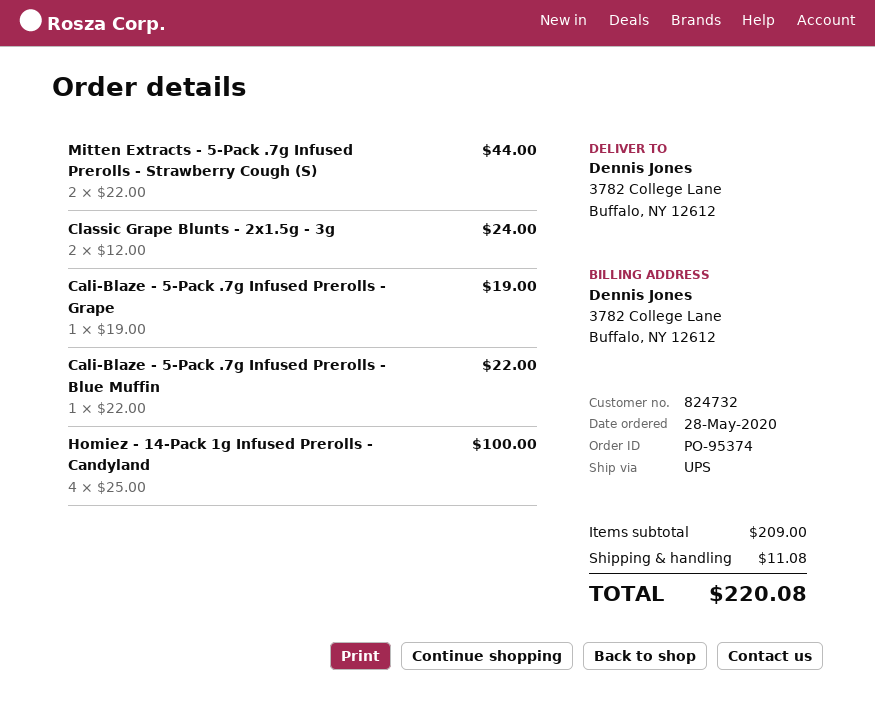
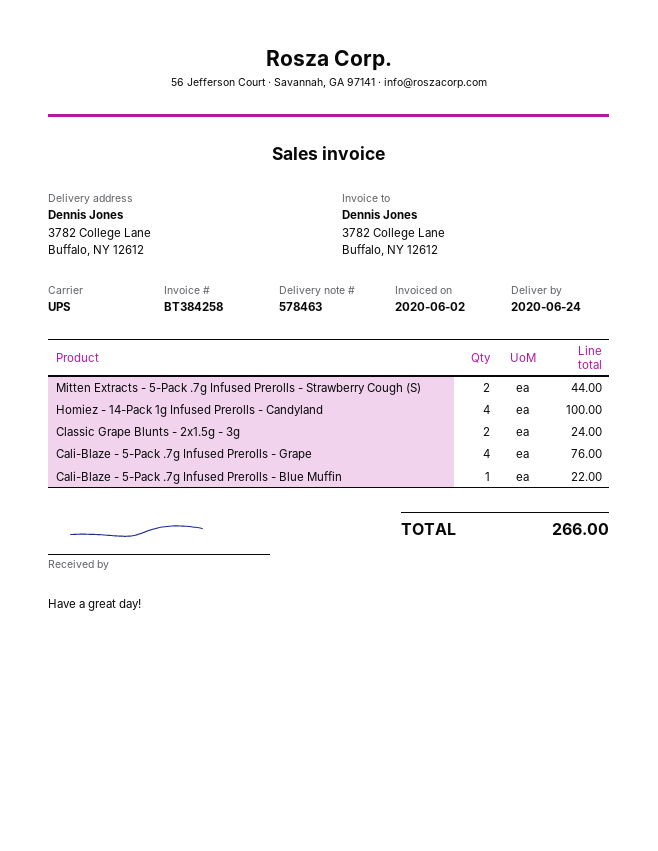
Cali-Blaze - 5-Pack .7g Infused Prerolls - Grape: 1 for 19.00 -> 4 for 76.00
shipping: 11.08 -> none
total: 220.08 -> 266.00

